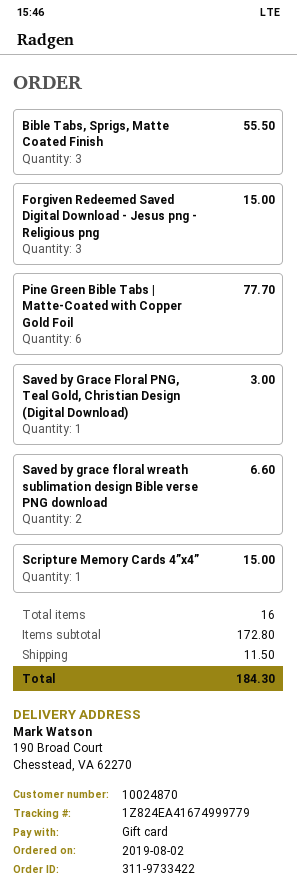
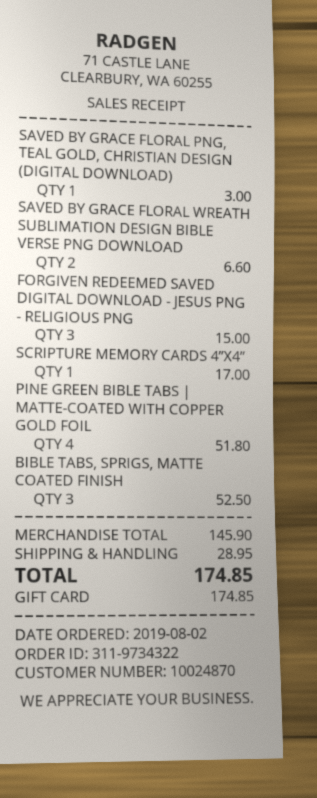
order number: 311-9733422 -> 311-9734322
Bible Tabs, Sprigs, Matte Coated Finish: 3 for 55.50 -> 3 for 52.50
Pine Green Bible Tabs | Matte-Coated with Copper Gold Foil: 6 for 77.70 -> 4 for 51.80
Scripture Memory Cards 4”x4”: 1 for 15.00 -> 1 for 17.00
subtotal: 172.80 -> 145.90
shipping: 11.50 -> 28.95
total: 184.30 -> 174.85

